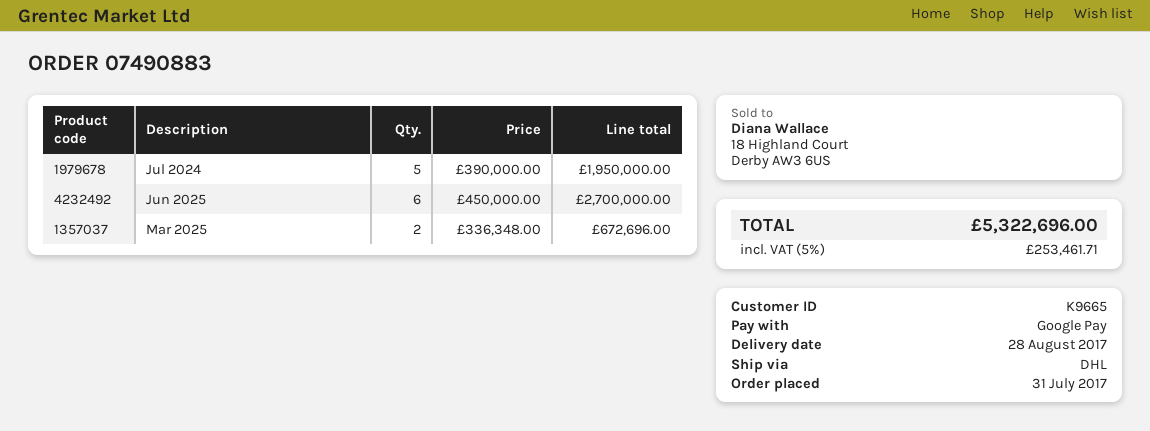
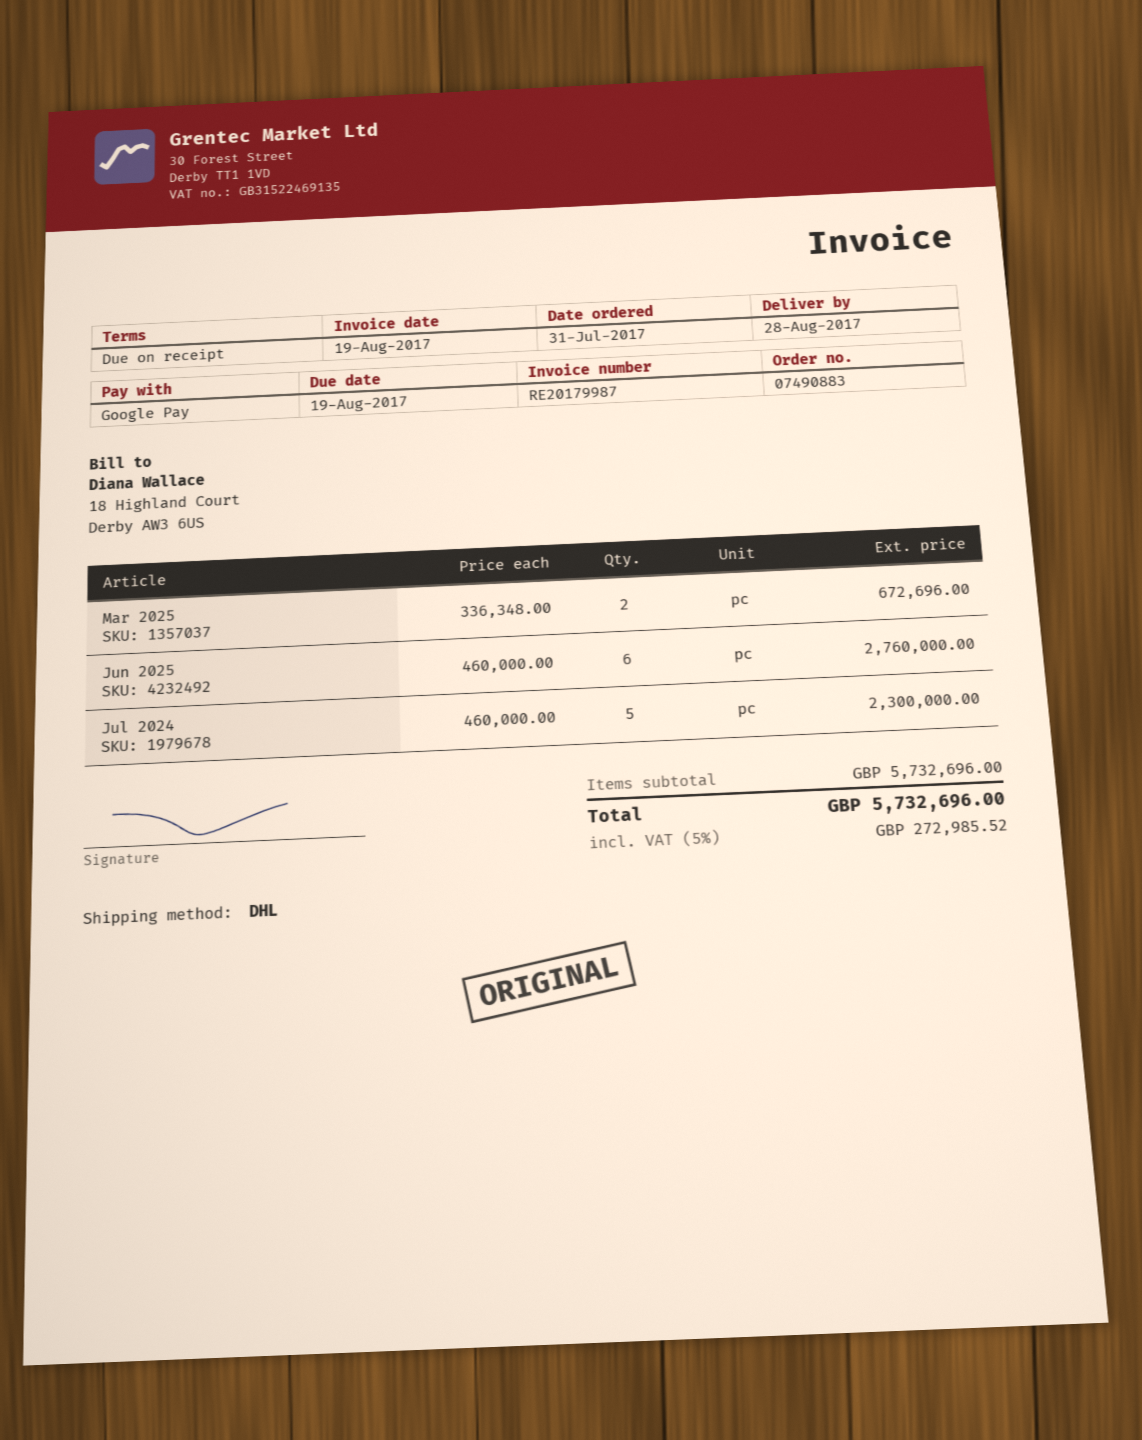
Jul 2024: 5 x 390000.00 = 1950000.00 -> 5 x 460000.00 = 2300000.00
Jun 2025: 6 x 450000.00 = 2700000.00 -> 6 x 460000.00 = 2760000.00
tax: 5% = 253461.71 -> 5% = 272985.52
total: 5322696.00 -> 5732696.00

